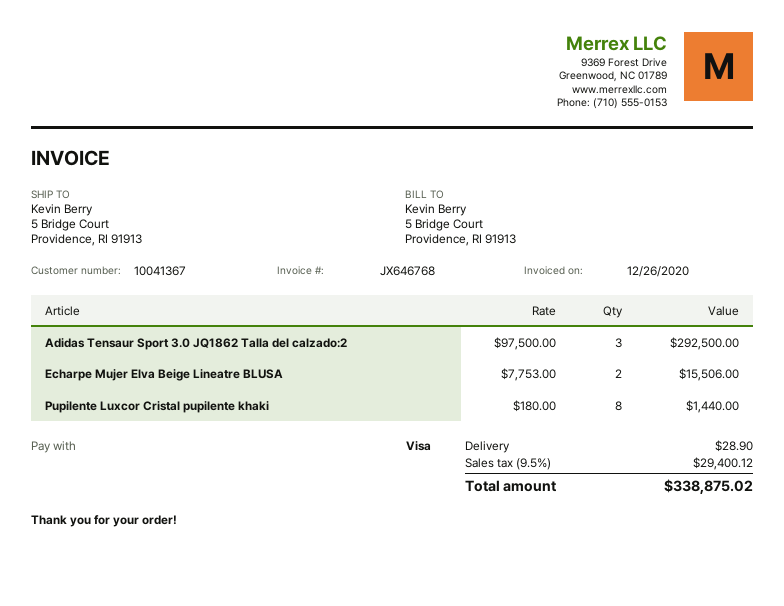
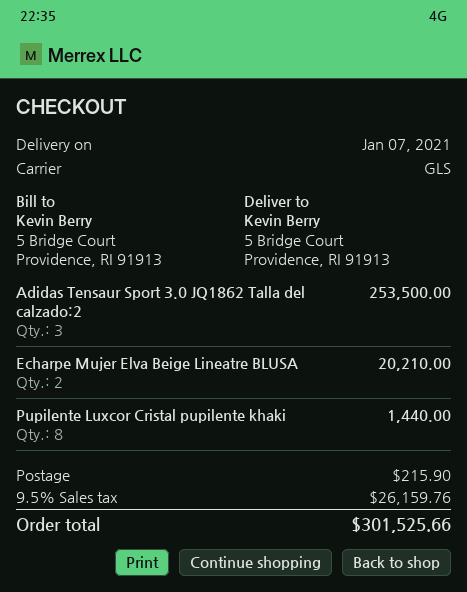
Adidas Tensaur Sport 3.0 JQ1862 Talla del calzado:2: 3 for 292500.00 -> 3 for 253500.00
Echarpe Mujer Elva Beige Lineatre BLUSA: 2 for 15506.00 -> 2 for 20210.00
shipping: 28.90 -> 215.90
tax: 9.5% = 29400.12 -> 9.5% = 26159.76
total: 338875.02 -> 301525.66

